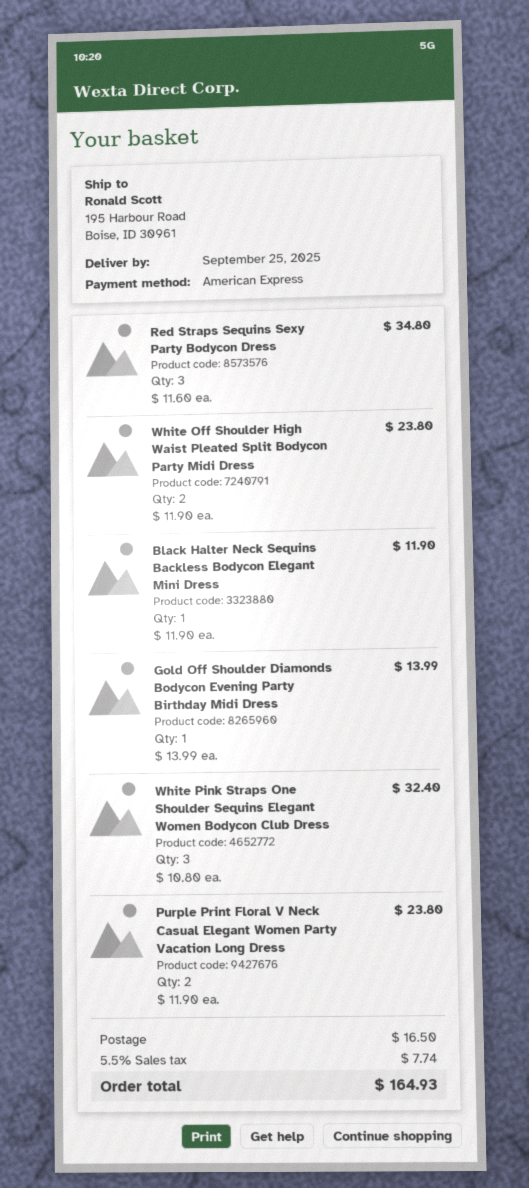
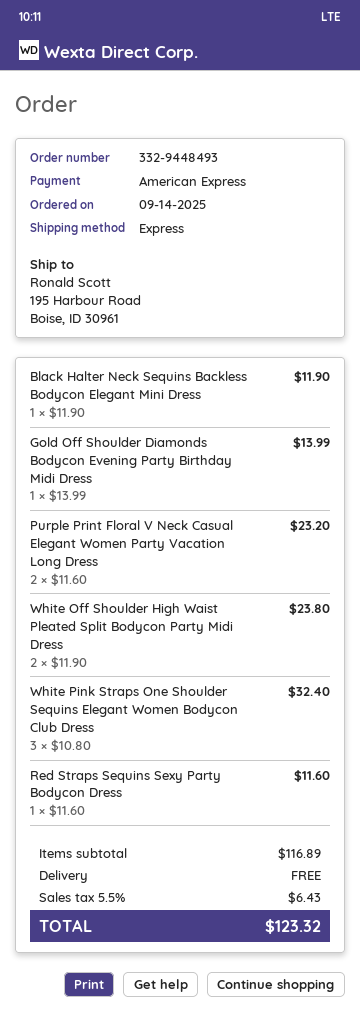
Red Straps Sequins Sexy Party Bodycon Dress: 3 x 11.60 = 34.80 -> 1 x 11.60 = 11.60
Purple Print Floral V Neck Casual Elegant Women Party Vacation Long Dress: 2 x 11.90 = 23.80 -> 2 x 11.60 = 23.20
shipping: 16.50 -> 0.00
tax: 5.5% = 7.74 -> 5.5% = 6.43
total: 164.93 -> 123.32

